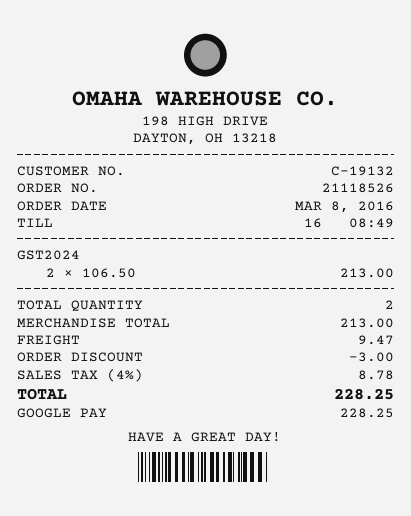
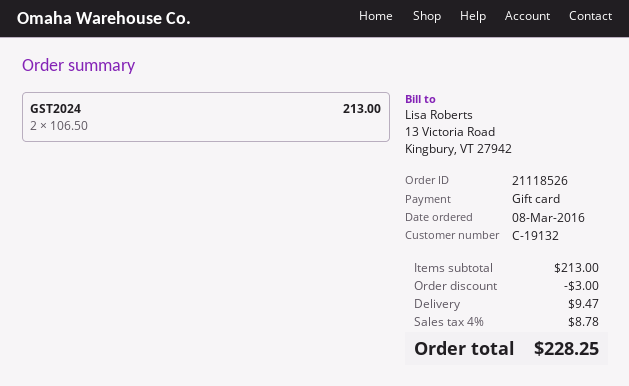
payment method: Google Pay -> gift card

